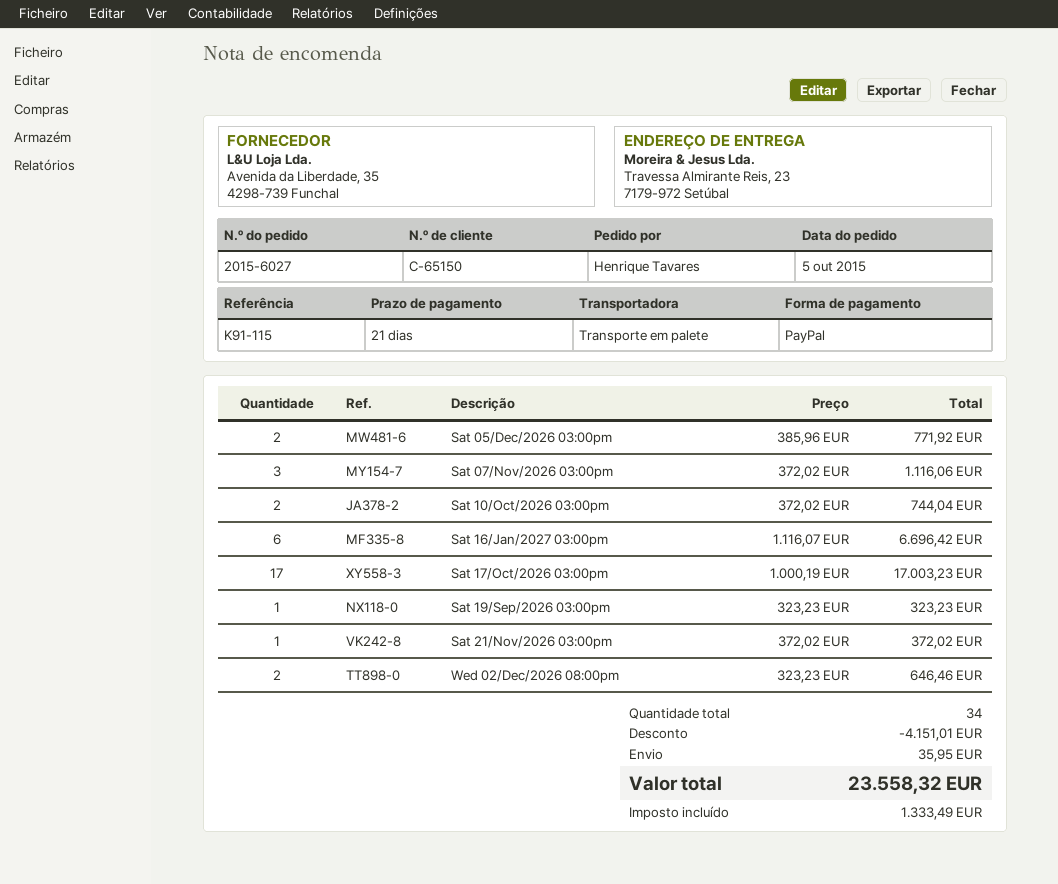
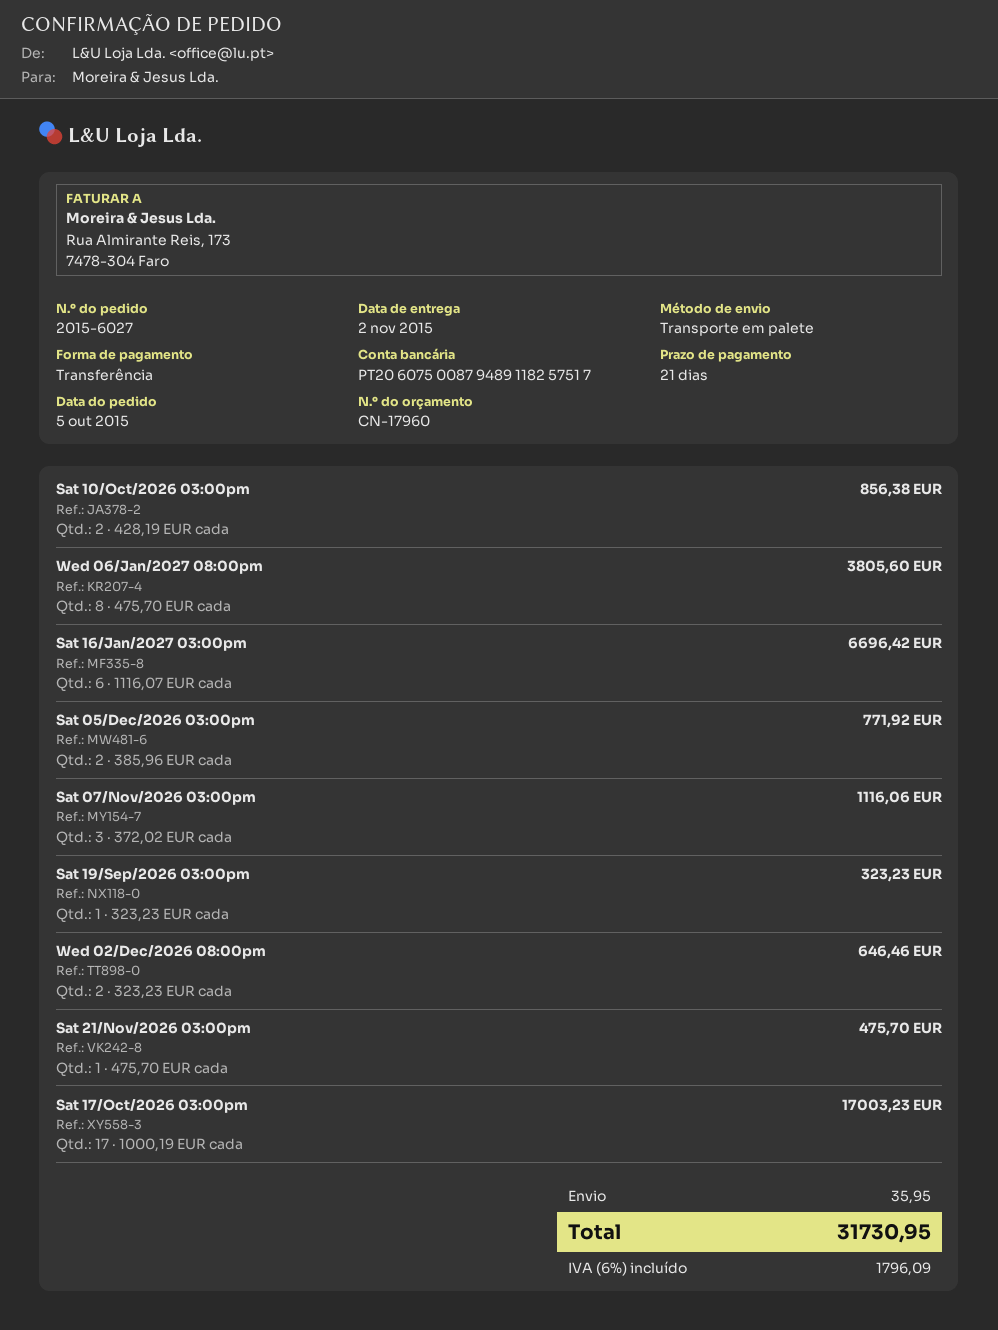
payment method: PayPal -> bank transfer
Sat 10/Oct/2026 03:00pm: 2 x 372.02 = 744.04 -> 2 x 428.19 = 856.38
Sat 21/Nov/2026 03:00pm: 1 x 372.02 = 372.02 -> 1 x 475.70 = 475.70
Wed 06/Jan/2027 08:00pm: none -> 8 x 475.70 = 3805.60
discount: 4151.01 -> none
tax: 1333.49 -> 1796.09
total: 23558.32 -> 31730.95

